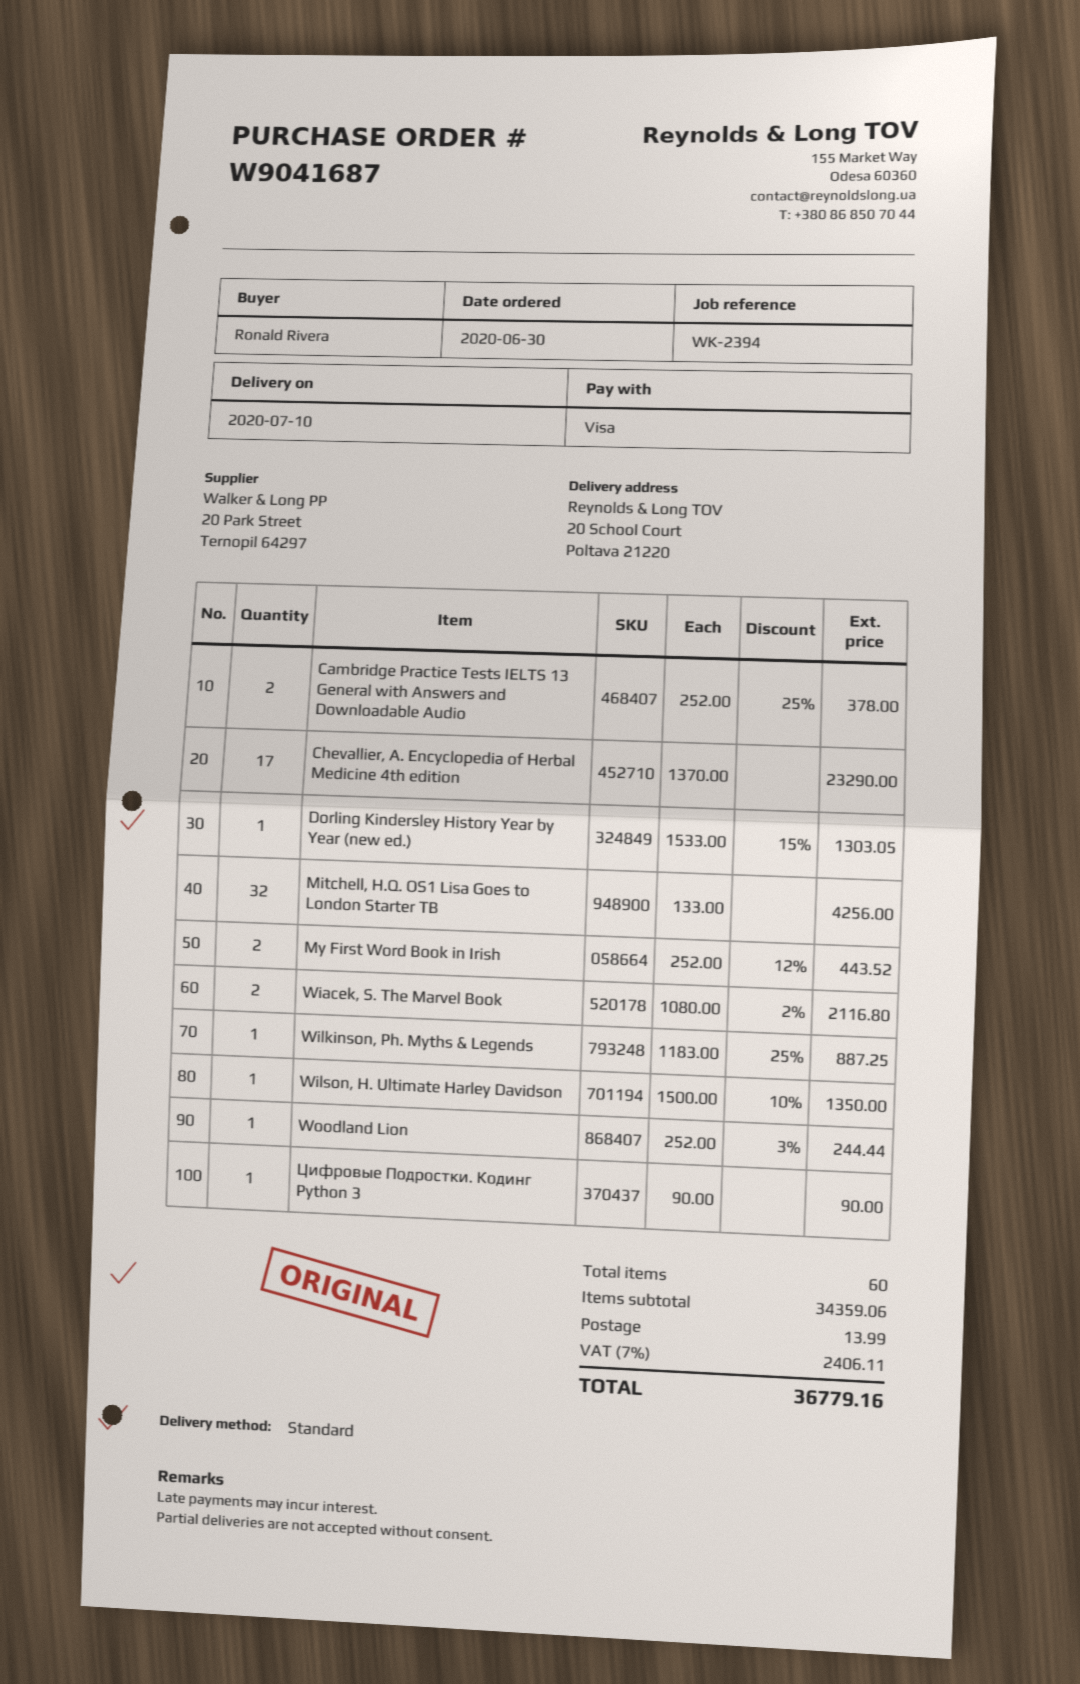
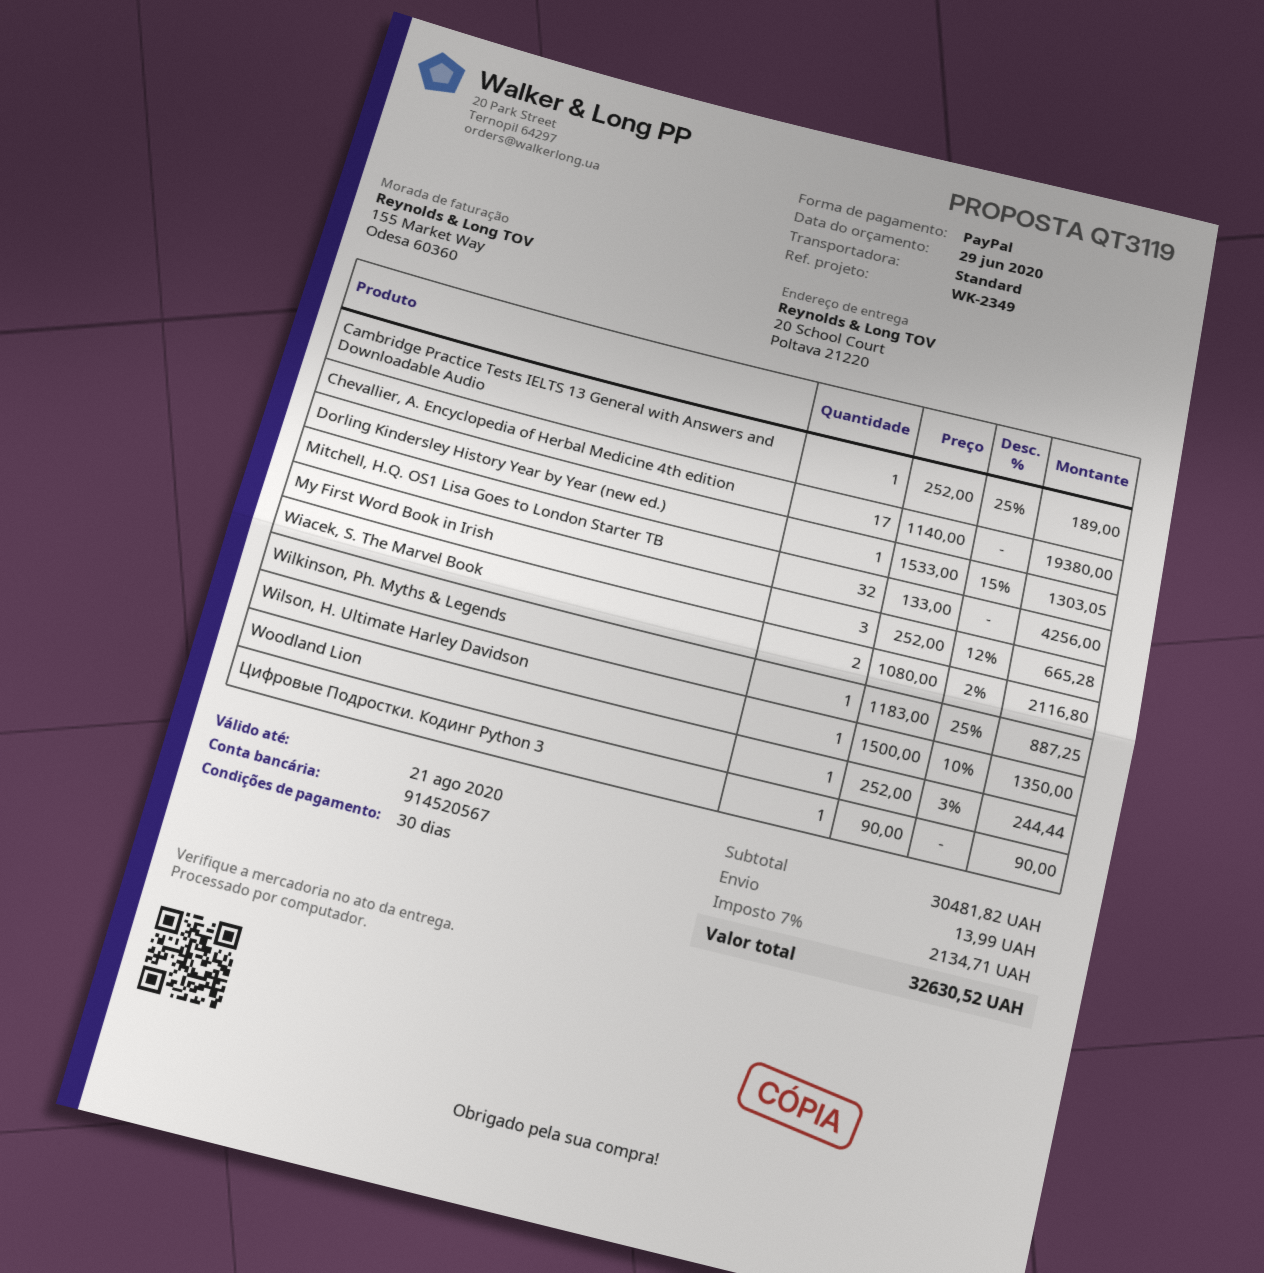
reference: WK-2394 -> WK-2349
payment method: Visa -> PayPal
Cambridge Practice Tests IELTS 13 General with Answers and Downloadable Audio: 2 x 252.00 - 25% = 378.00 -> 1 x 252.00 - 25% = 189.00
Chevallier, A. Encyclopedia of Herbal Medicine 4th edition: 17 x 1370.00 = 23290.00 -> 17 x 1140.00 = 19380.00
My First Word Book in Irish: 2 x 252.00 - 12% = 443.52 -> 3 x 252.00 - 12% = 665.28
subtotal: 34359.06 -> 30481.82
tax: 7% = 2406.11 -> 7% = 2134.71
total: 36779.16 -> 32630.52

